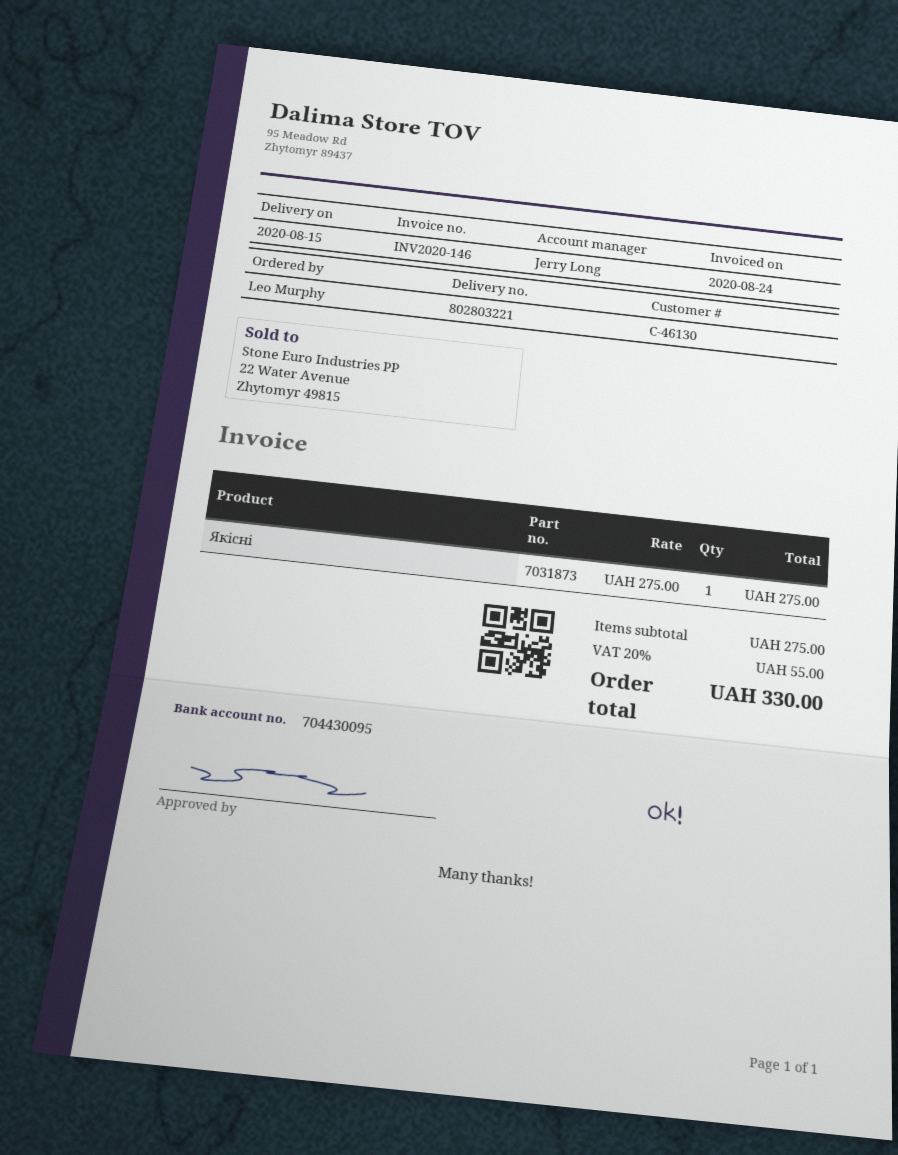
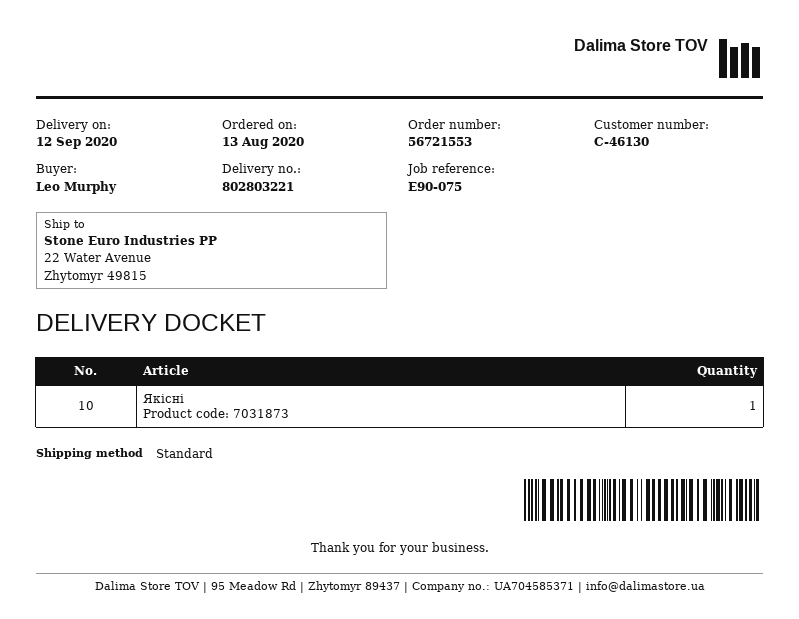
delivery date: 2020-08-15 -> 2020-09-12

